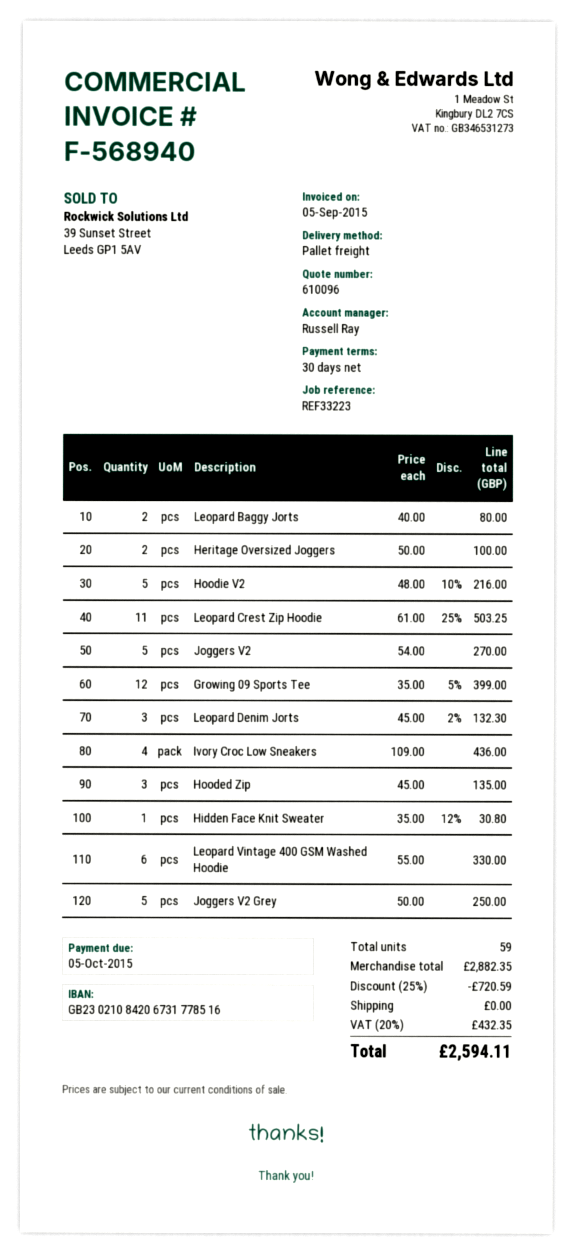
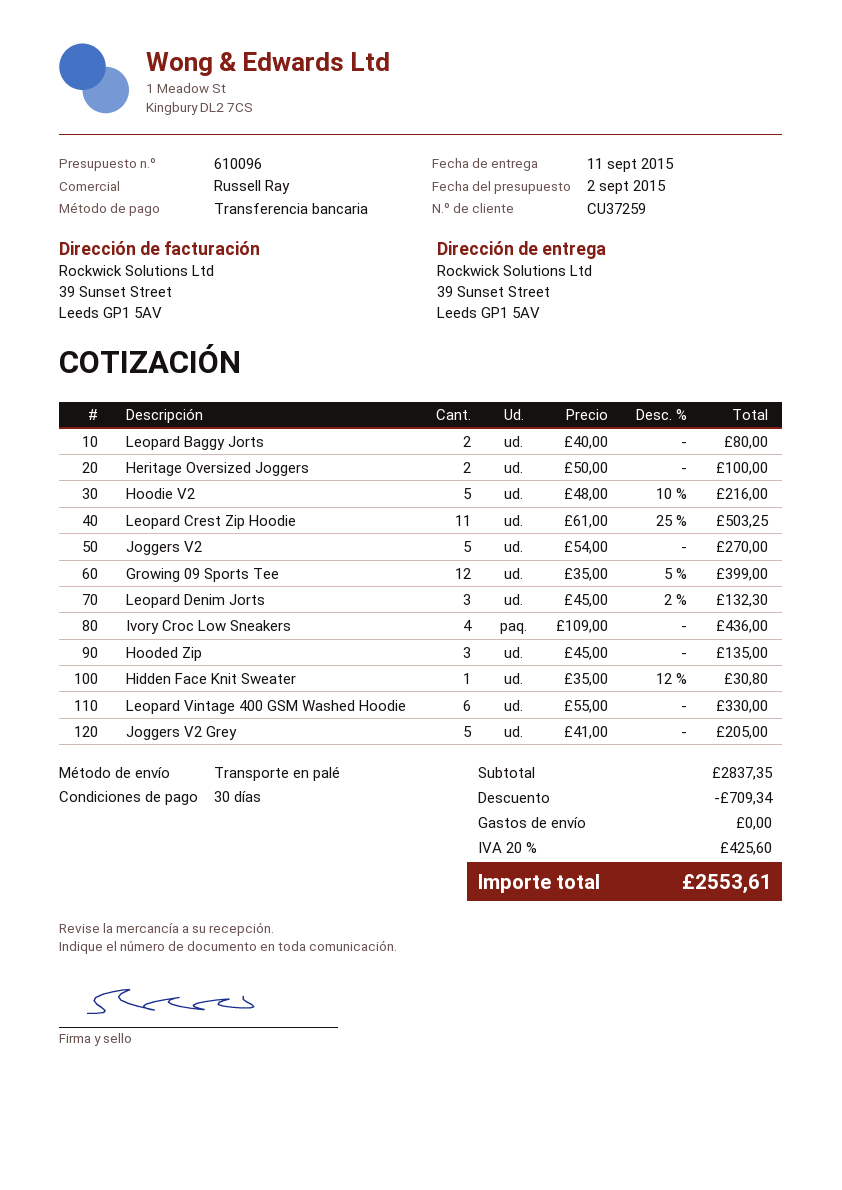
Joggers V2 Grey: 5 x 50.00 = 250.00 -> 5 x 41.00 = 205.00
subtotal: 2882.35 -> 2837.35
discount: 720.59 -> 709.34
tax: 20% = 432.35 -> 20% = 425.60
total: 2594.11 -> 2553.61

